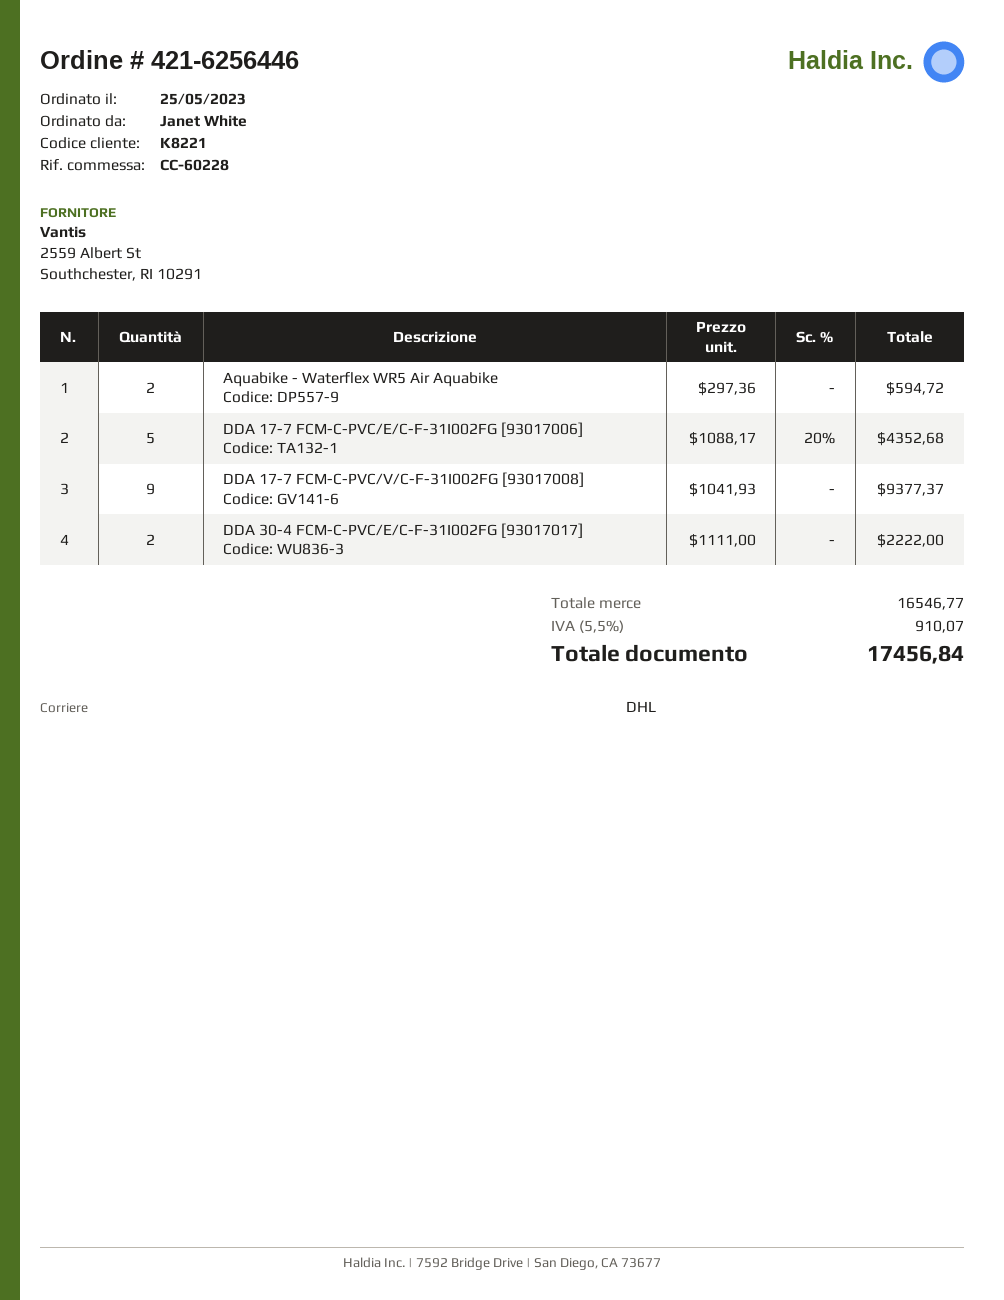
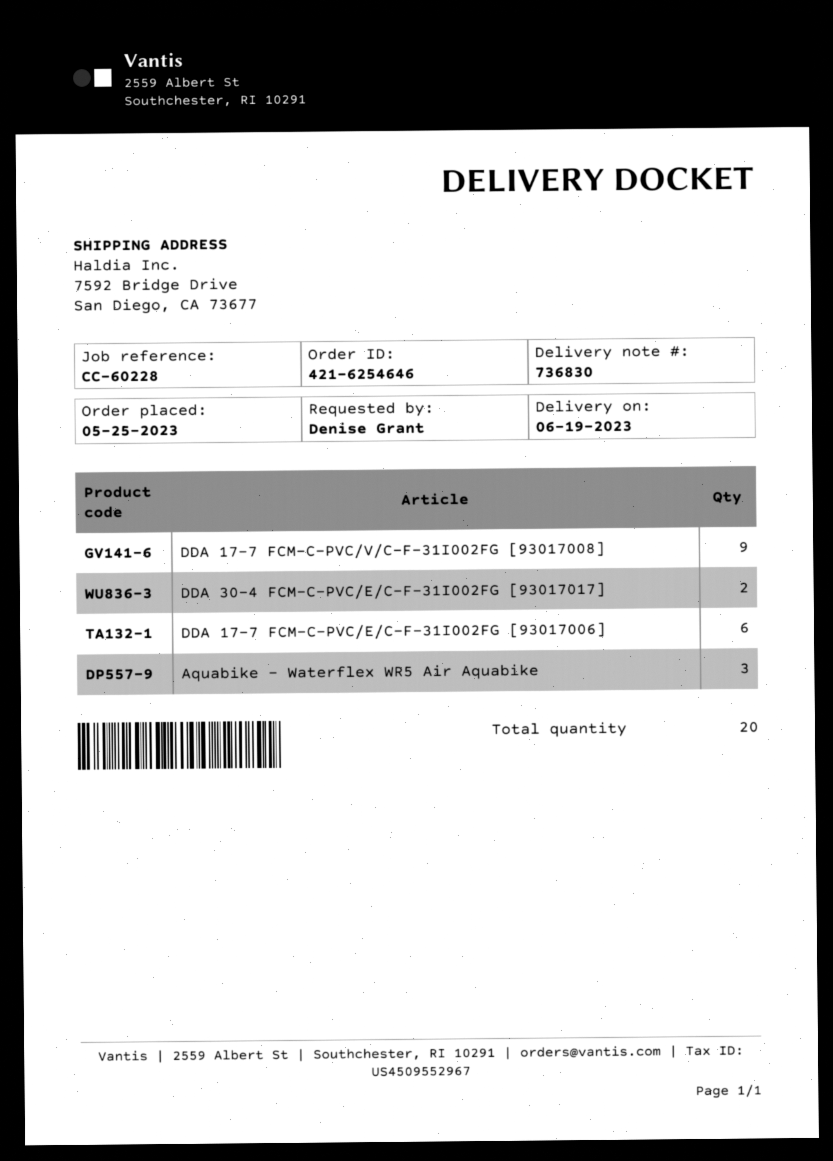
order number: 421-6256446 -> 421-6254646
ordered by: Janet White -> Denise Grant
Aquabike - Waterflex WR5 Air Aquabike: 2 -> 3
DDA 17-7 FCM-C-PVC/E/C-F-31I002FG [93017006]: 5 -> 6

